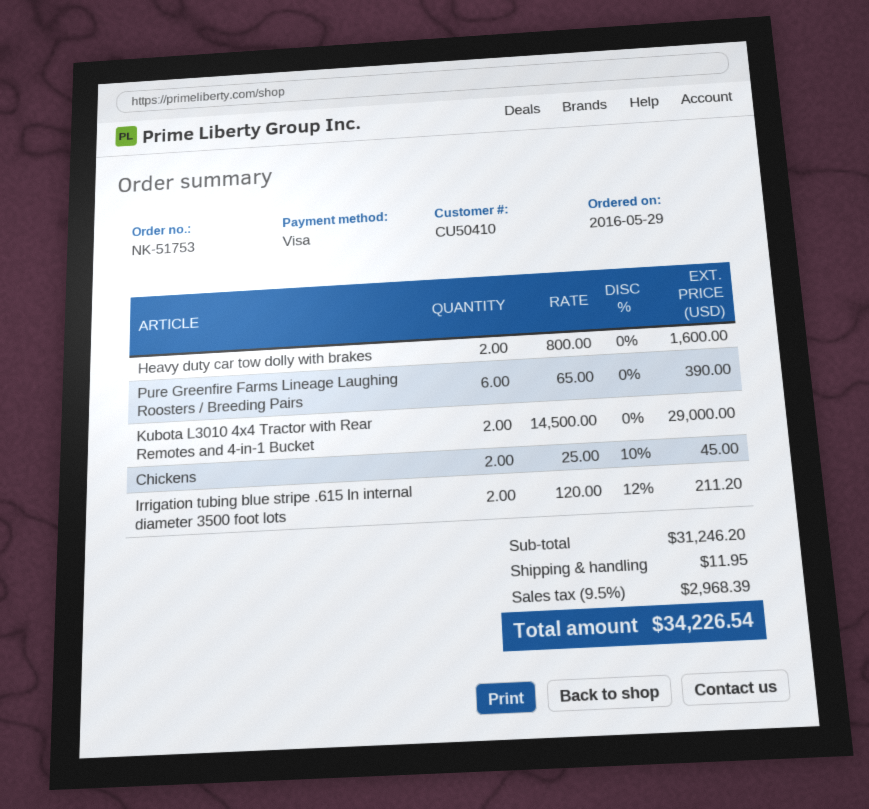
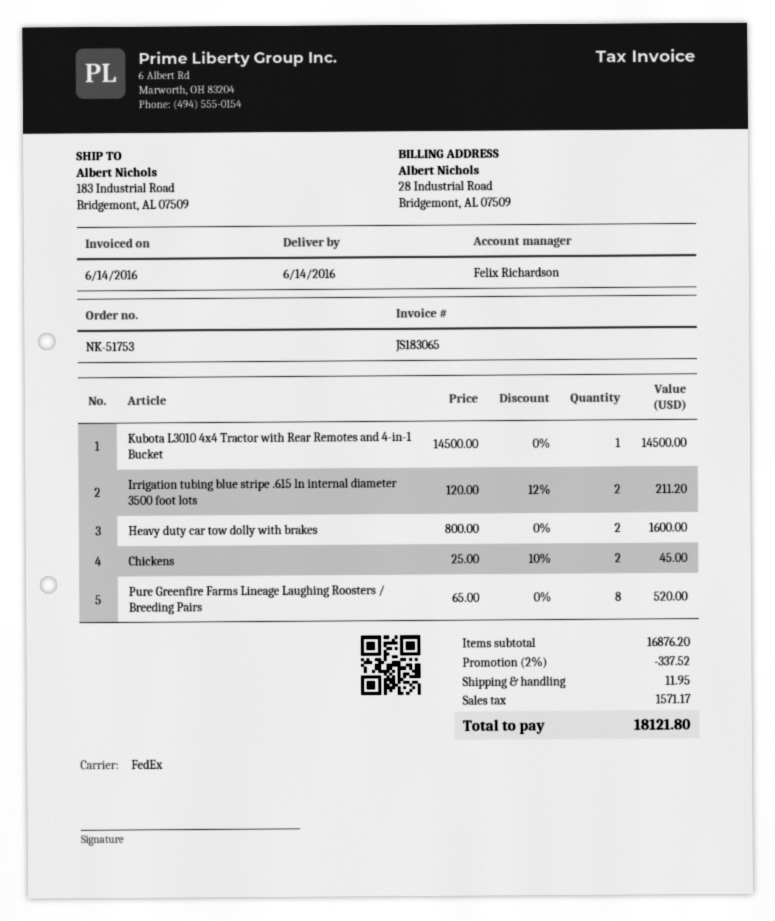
Pure Greenfire Farms Lineage Laughing Roosters / Breeding Pairs: 6 x 65.00 = 390.00 -> 8 x 65.00 = 520.00
Kubota L3010 4x4 Tractor with Rear Remotes and 4-in-1 Bucket: 2 x 14500.00 = 29000.00 -> 1 x 14500.00 = 14500.00
subtotal: 31246.20 -> 16876.20
discount: none -> 2% = 337.52
tax: 2968.39 -> 1571.17
total: 34226.54 -> 18121.80

